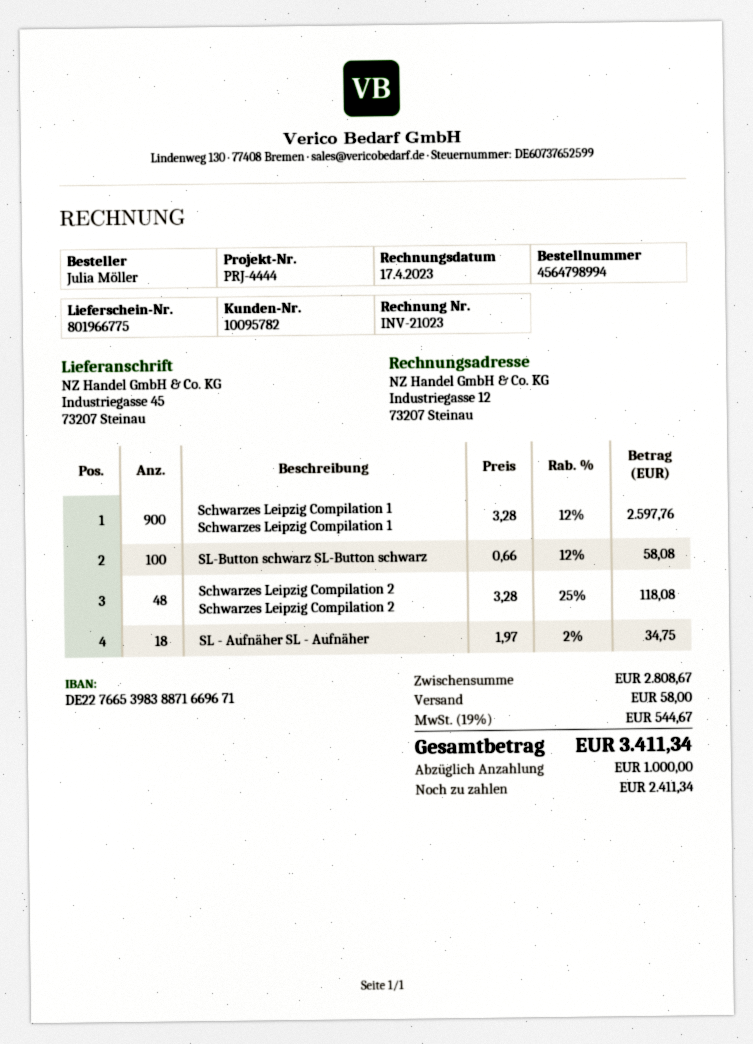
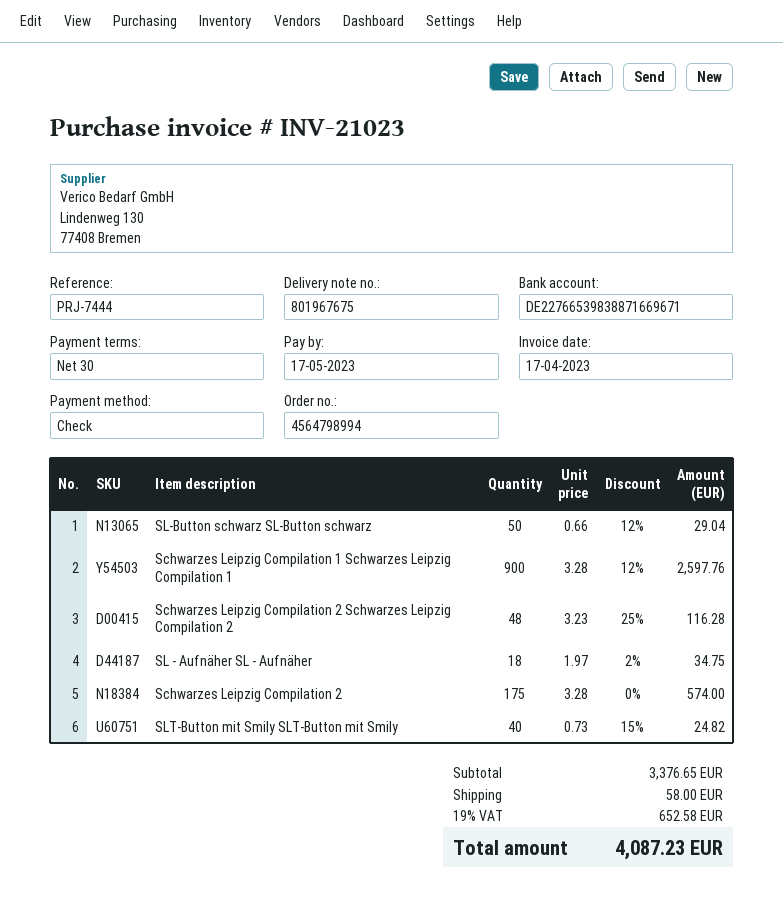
delivery note number: 801966775 -> 801967675
reference: PRJ-4444 -> PRJ-7444
SL-Button schwarz SL-Button schwarz: 100 x 0.66 - 12% = 58.08 -> 50 x 0.66 - 12% = 29.04
Schwarzes Leipzig Compilation 2 Schwarzes Leipzig Compilation 2: 48 x 3.28 - 25% = 118.08 -> 48 x 3.23 - 25% = 116.28
Schwarzes Leipzig Compilation 2: none -> 175 x 3.28 = 574.00
SLT-Button mit Smily SLT-Button mit Smily: none -> 40 x 0.73 - 15% = 24.82
subtotal: 2808.67 -> 3376.65
tax: 19% = 544.67 -> 19% = 652.58
total: 3411.34 -> 4087.23

